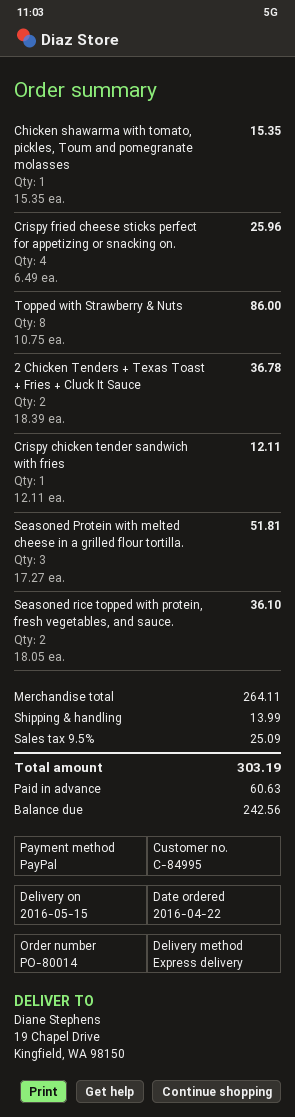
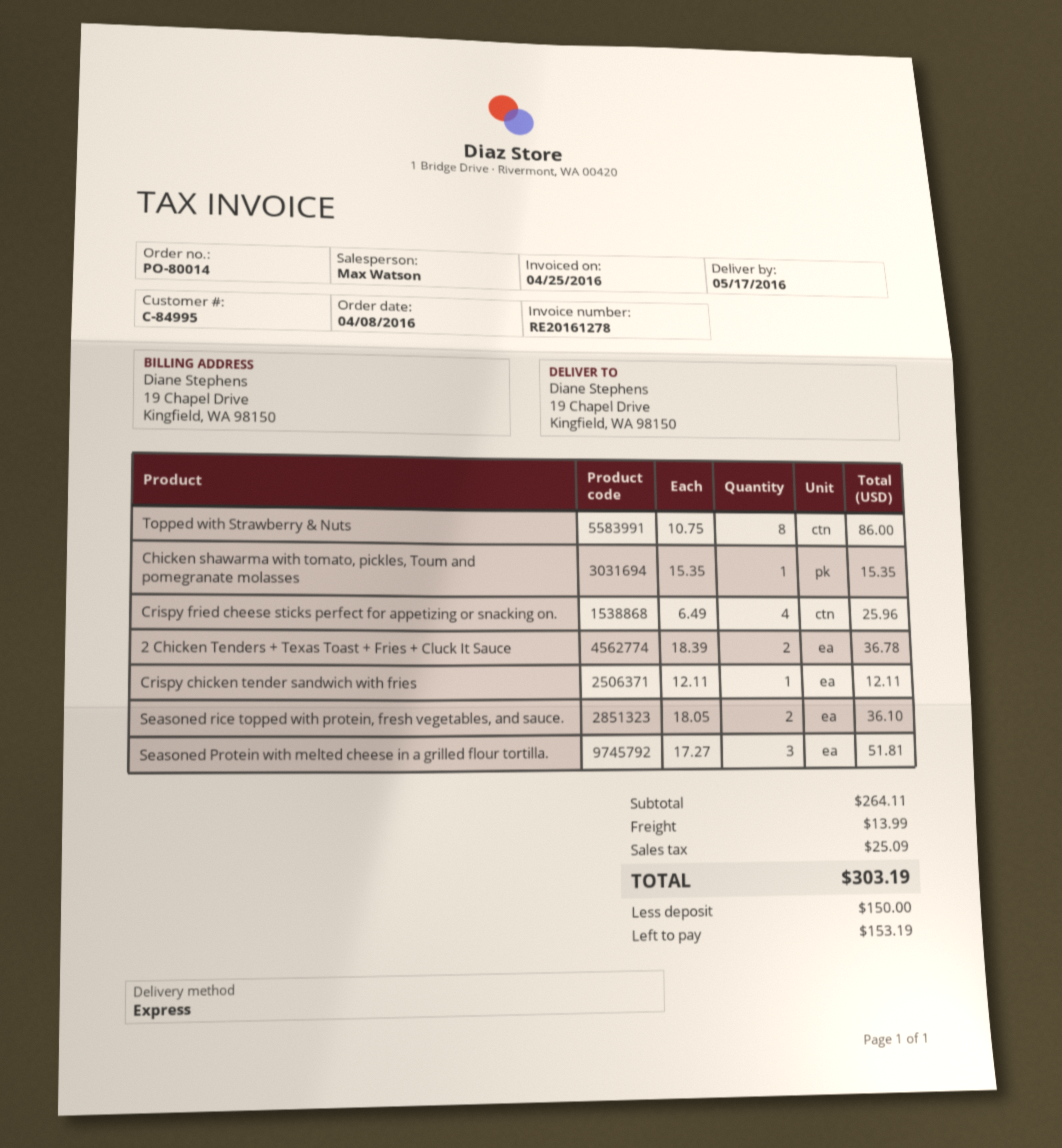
order date: 2016-04-22 -> 2016-04-08
delivery date: 2016-05-15 -> 2016-05-17
deposit: 60.63 -> 150.00
balance: 242.56 -> 153.19

